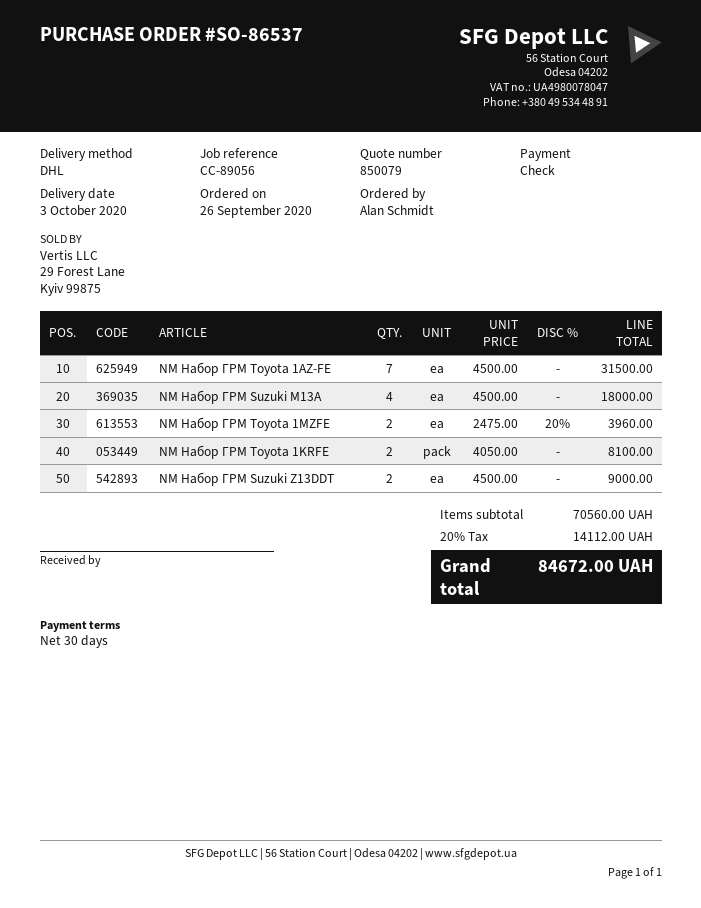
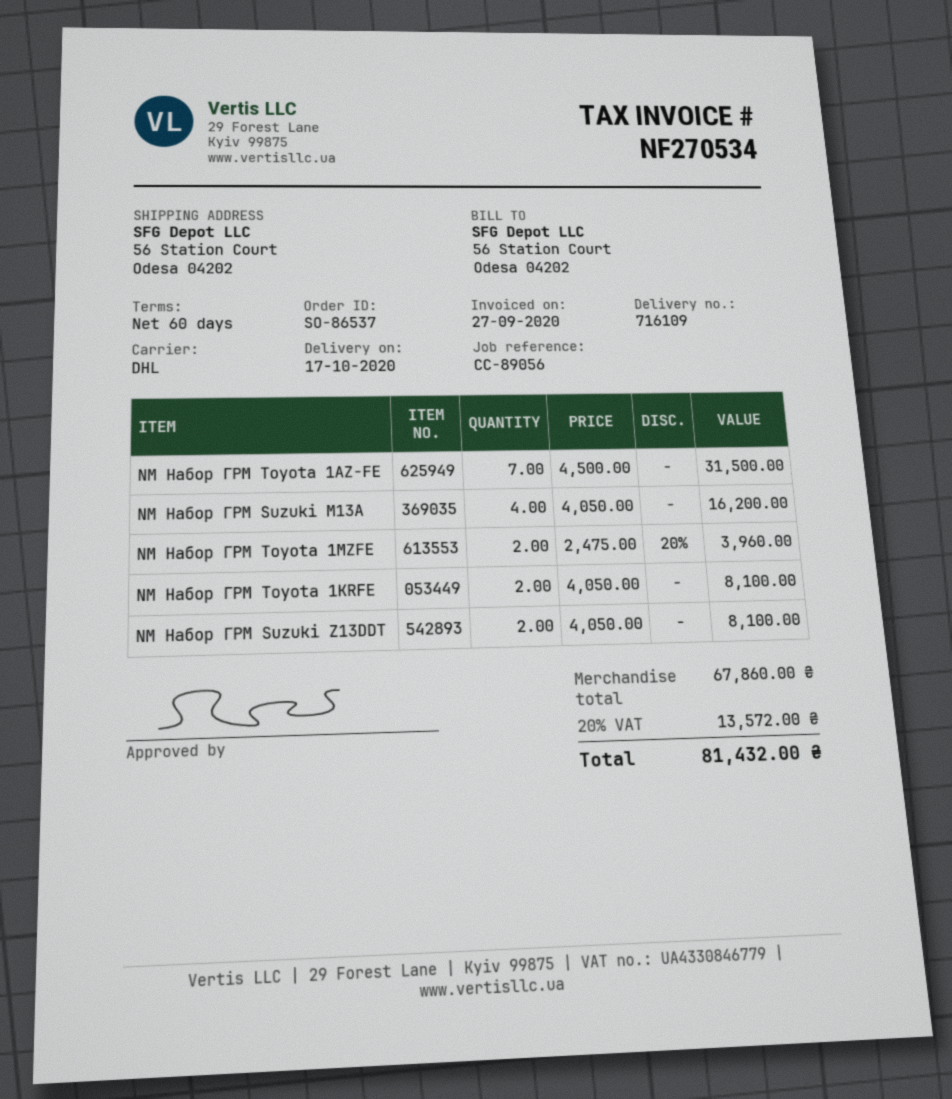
delivery date: 2020-10-03 -> 2020-10-17
payment terms: 30 days -> 60 days
NM Набор ГРМ Suzuki M13A: 4 x 4500.00 = 18000.00 -> 4 x 4050.00 = 16200.00
NM Набор ГРМ Suzuki Z13DDT: 2 x 4500.00 = 9000.00 -> 2 x 4050.00 = 8100.00
subtotal: 70560.00 -> 67860.00
tax: 20% = 14112.00 -> 20% = 13572.00
total: 84672.00 -> 81432.00

